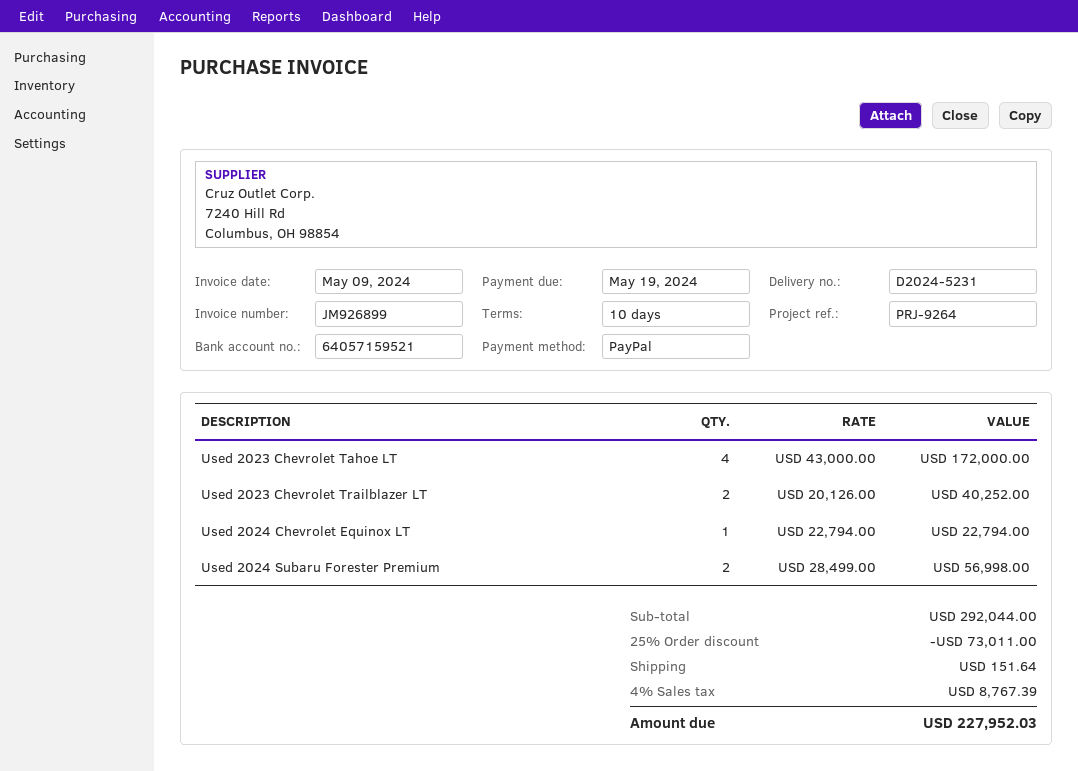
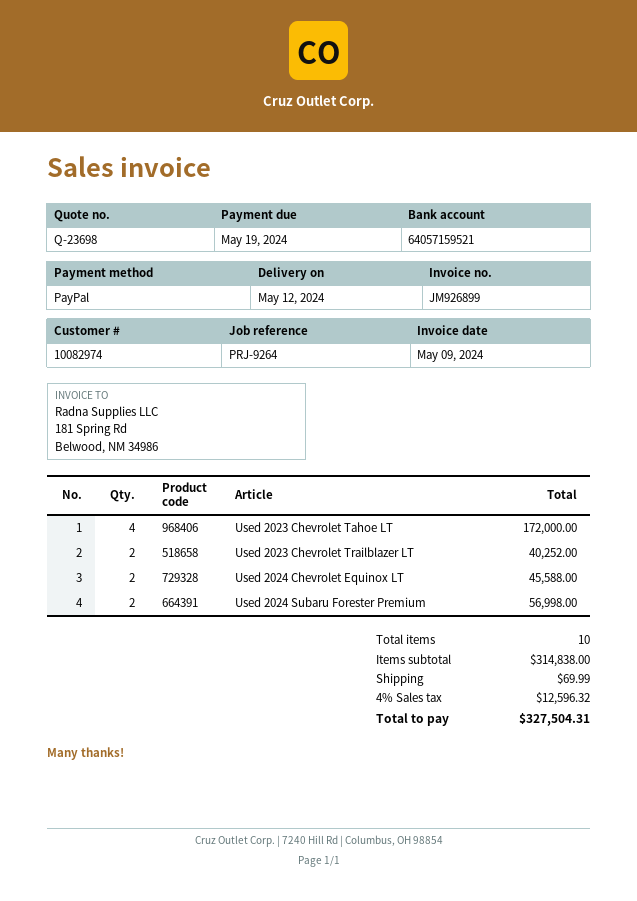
Used 2024 Chevrolet Equinox LT: 1 for 22794.00 -> 2 for 45588.00
subtotal: 292044.00 -> 314838.00
discount: 25% = 73011.00 -> none
shipping: 151.64 -> 69.99
tax: 4% = 8767.39 -> 4% = 12596.32
total: 227952.03 -> 327504.31

